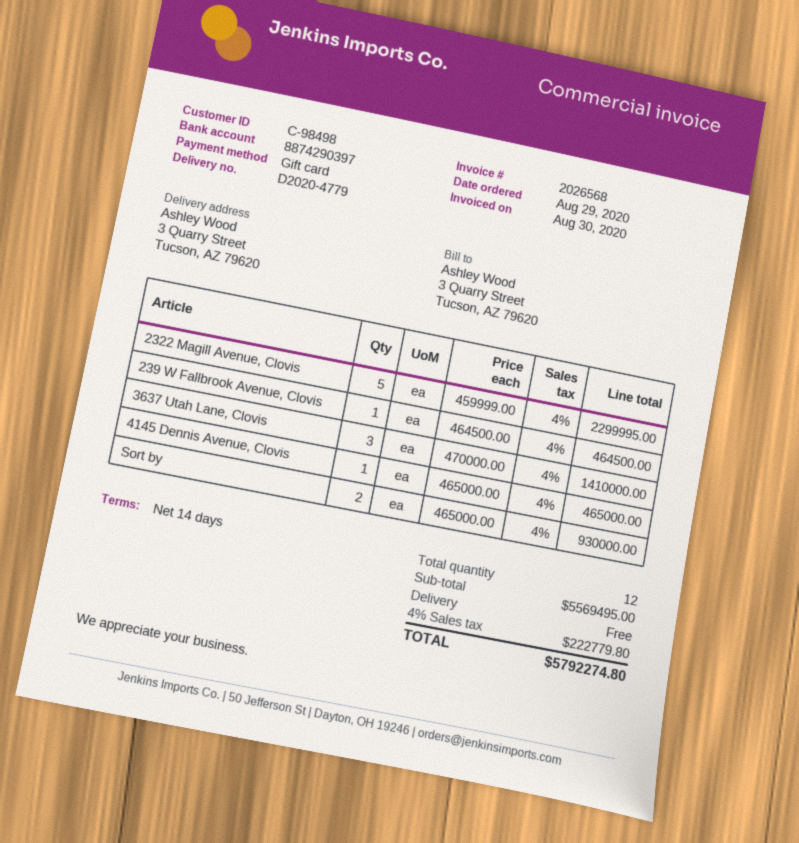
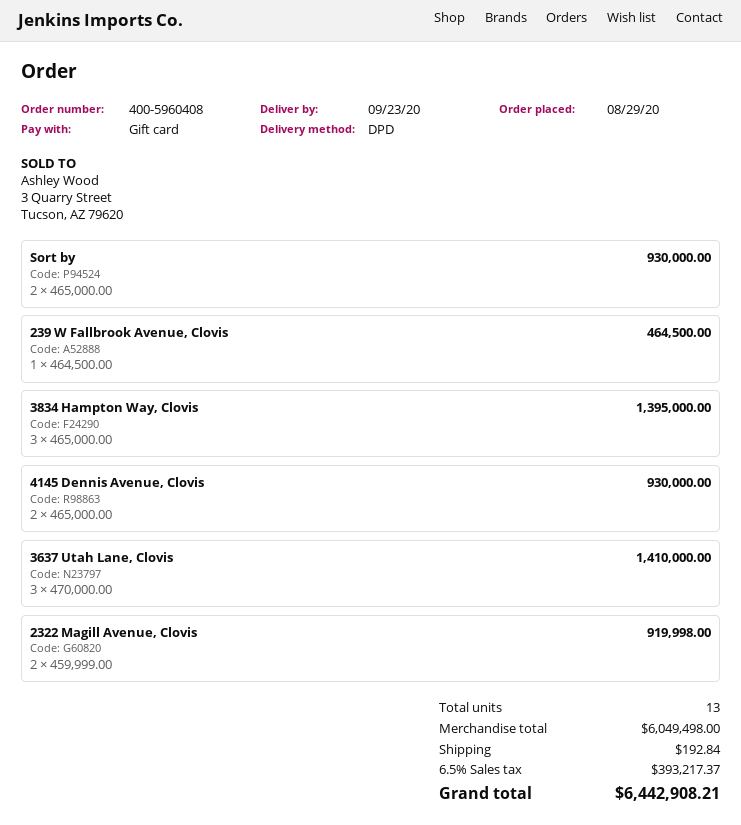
2322 Magill Avenue, Clovis: 5 x 459999.00 = 2299995.00 -> 2 x 459999.00 = 919998.00
4145 Dennis Avenue, Clovis: 1 x 465000.00 = 465000.00 -> 2 x 465000.00 = 930000.00
3834 Hampton Way, Clovis: none -> 3 x 465000.00 = 1395000.00
total quantity: 12 -> 13
subtotal: 5569495.00 -> 6049498.00
shipping: 0.00 -> 192.84
tax: 4% = 222779.80 -> 6.5% = 393217.37
total: 5792274.80 -> 6442908.21

